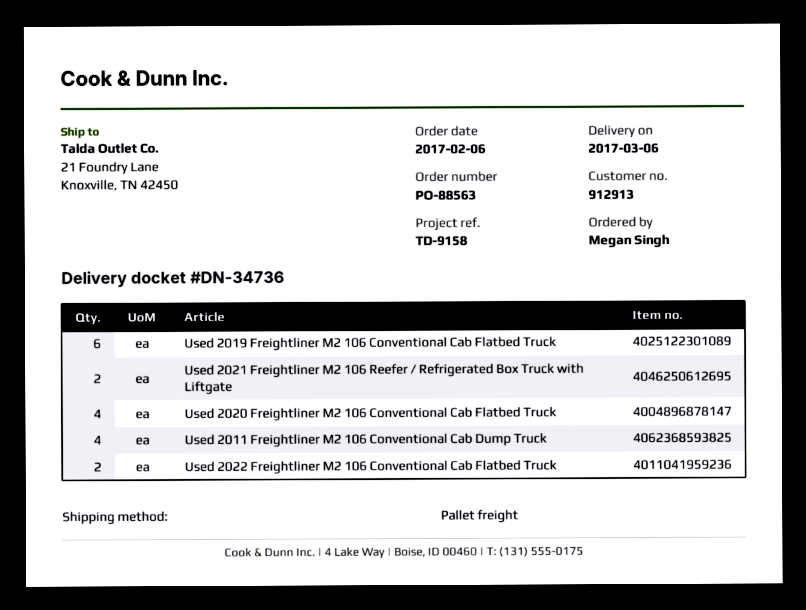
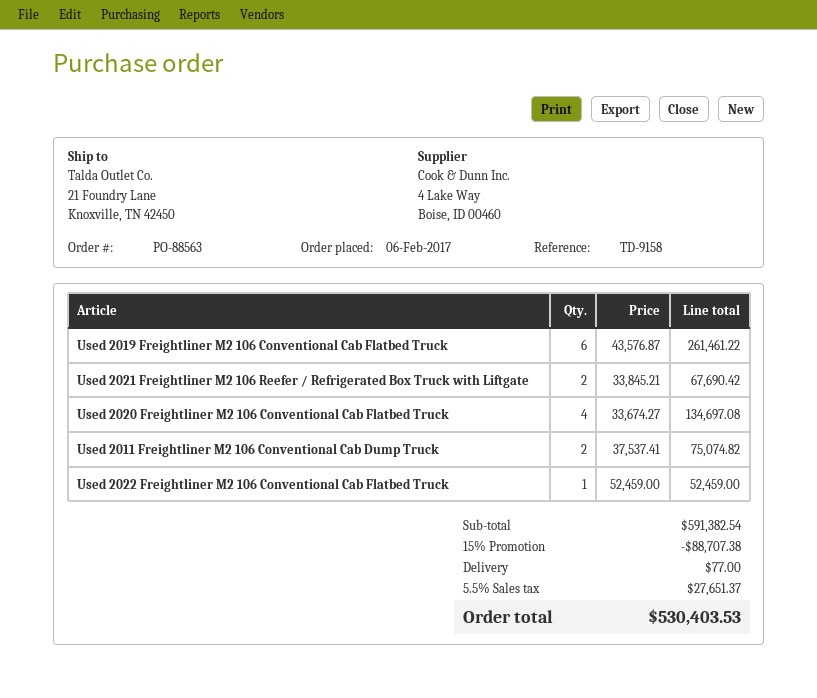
Used 2011 Freightliner M2 106 Conventional Cab Dump Truck: 4 -> 2
Used 2022 Freightliner M2 106 Conventional Cab Flatbed Truck: 2 -> 1

